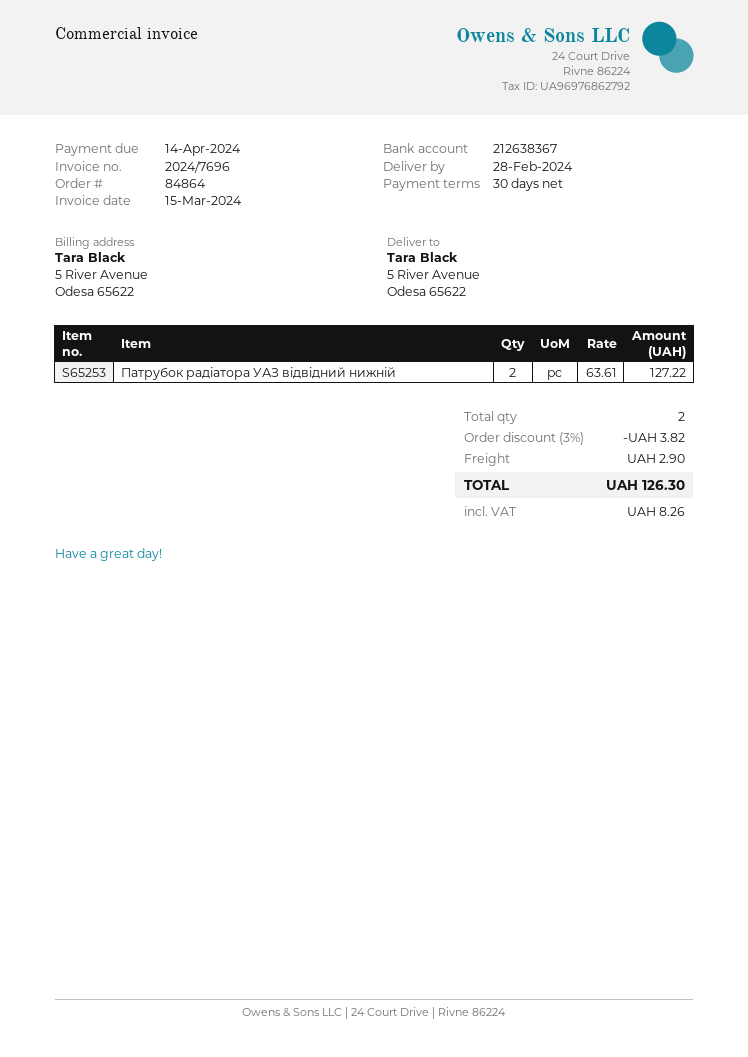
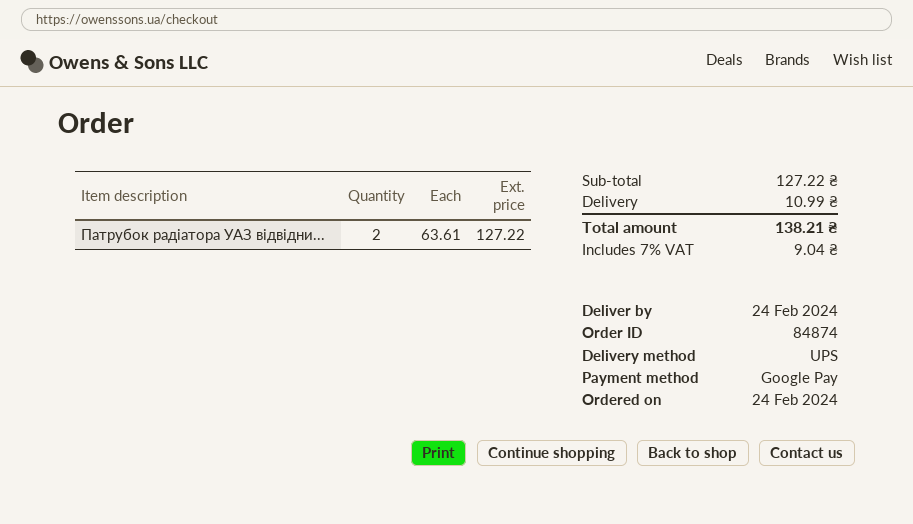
order number: 84864 -> 84874
delivery date: 2024-02-28 -> 2024-02-24
discount: 3% = 3.82 -> none
shipping: 2.90 -> 10.99
tax: 8.26 -> 9.04
total: 126.30 -> 138.21

